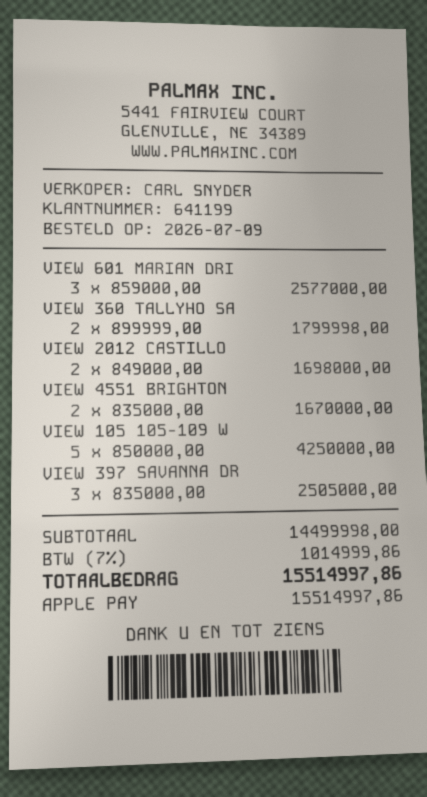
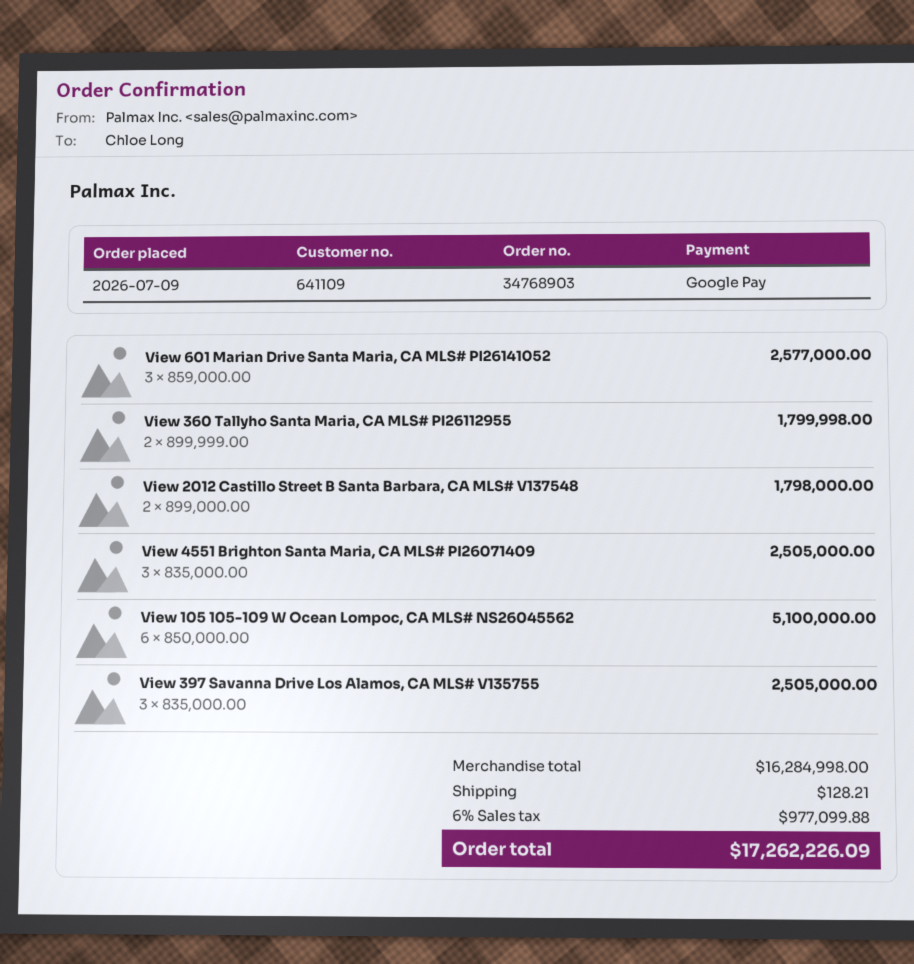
customer number: 641199 -> 641109
payment method: Apple Pay -> Google Pay
VIEW 2012 CASTILLO: 2 x 849000.00 = 1698000.00 -> 2 x 899000.00 = 1798000.00
VIEW 4551 BRIGHTON: 2 x 835000.00 = 1670000.00 -> 3 x 835000.00 = 2505000.00
VIEW 105 105-109 W: 5 x 850000.00 = 4250000.00 -> 6 x 850000.00 = 5100000.00
subtotal: 14499998.00 -> 16284998.00
shipping: none -> 128.21
tax: 7% = 1014999.86 -> 6% = 977099.88
total: 15514997.86 -> 17262226.09

